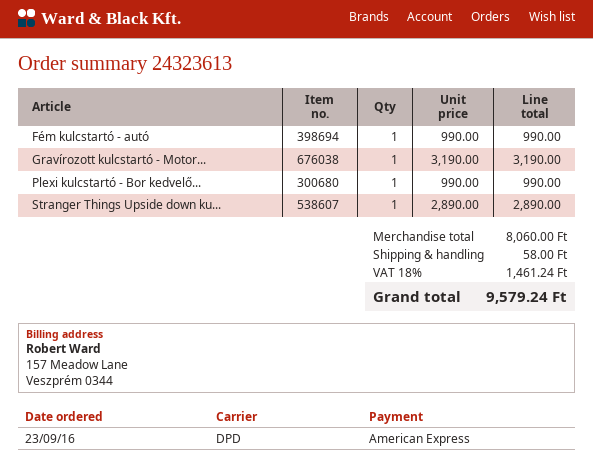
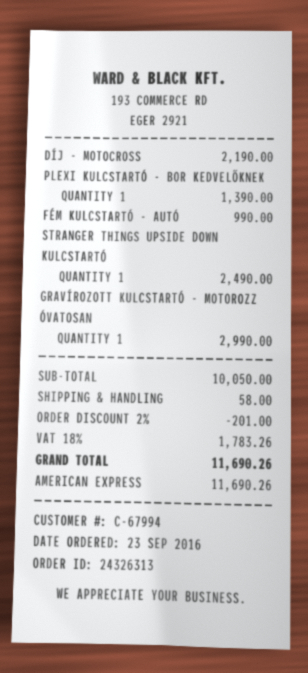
order number: 24323613 -> 24326313
Gravírozott kulcstartó - Motor...: 1 for 3190.00 -> 1 for 2990.00
Plexi kulcstartó - Bor kedvelő...: 1 for 990.00 -> 1 for 1390.00
Stranger Things Upside down ku...: 1 for 2890.00 -> 1 for 2490.00
DÍJ - MOTOCROSS: none -> 1 for 2190.00
subtotal: 8060.00 -> 10050.00
discount: none -> 2% = 201.00
tax: 18% = 1461.24 -> 18% = 1783.26
total: 9579.24 -> 11690.26

